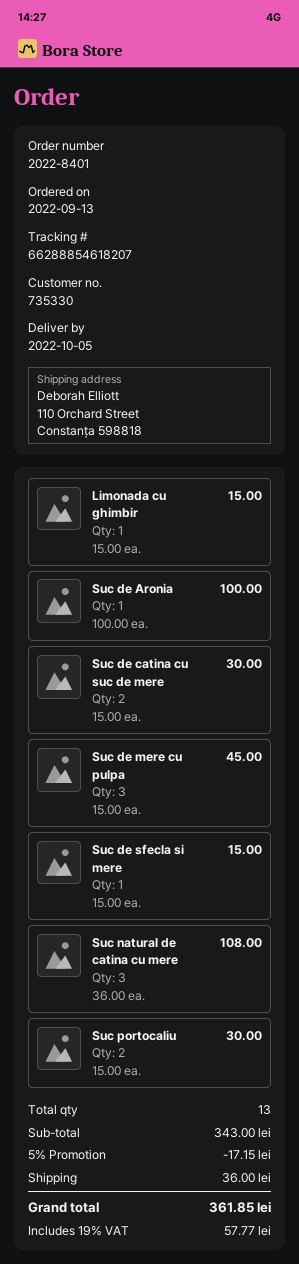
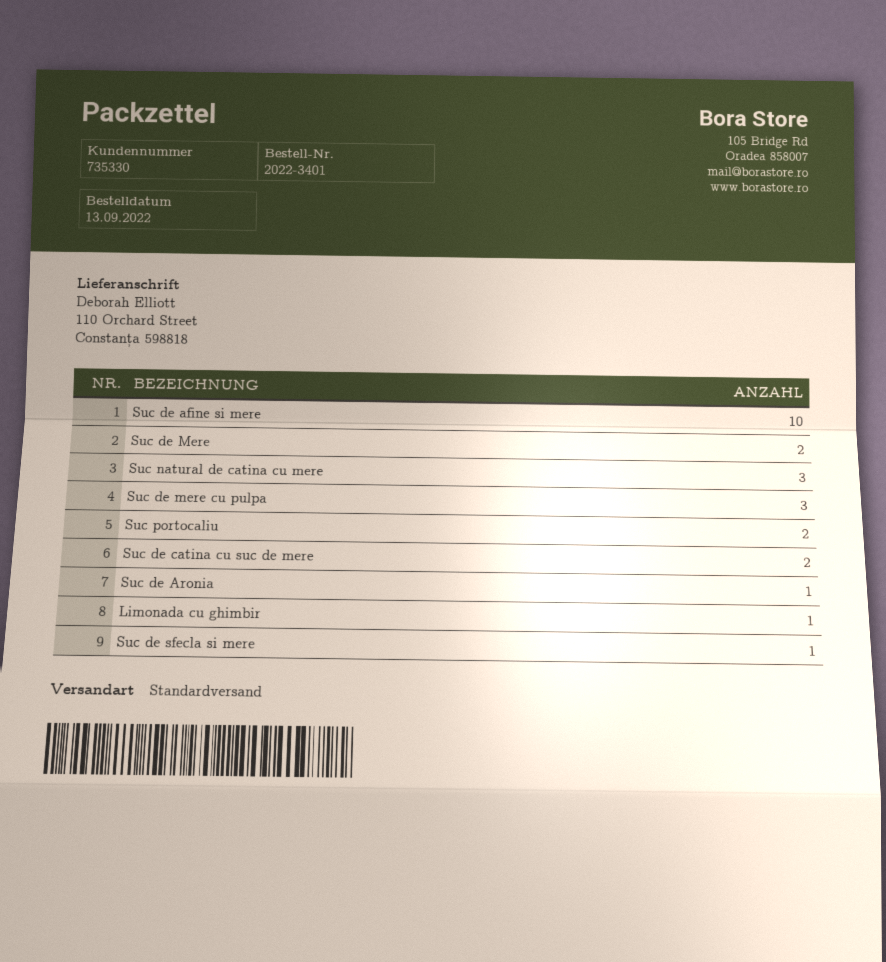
order number: 2022-8401 -> 2022-3401
Suc de afine si mere: none -> 10
Suc de Mere: none -> 2

